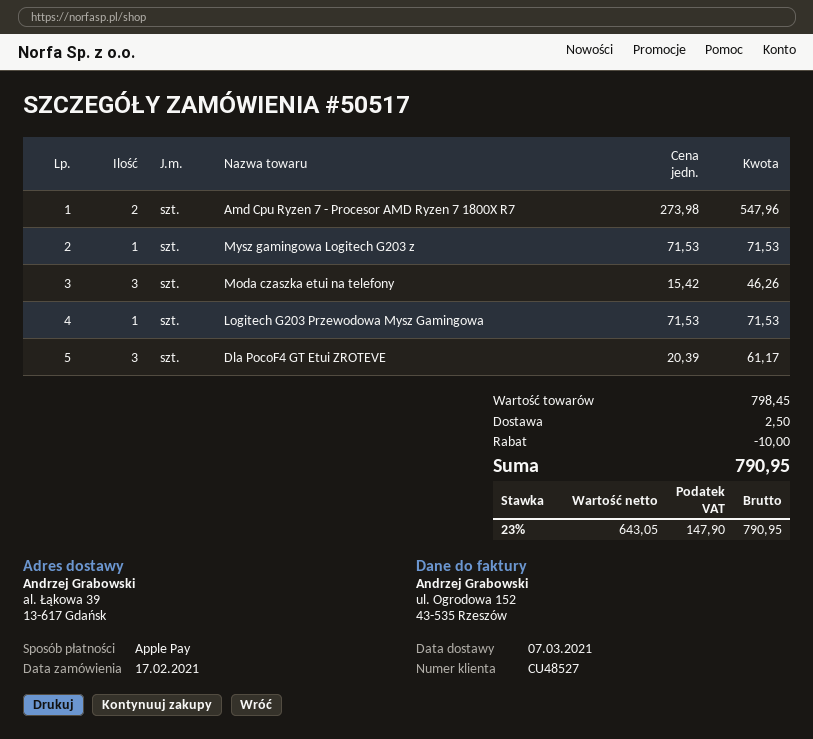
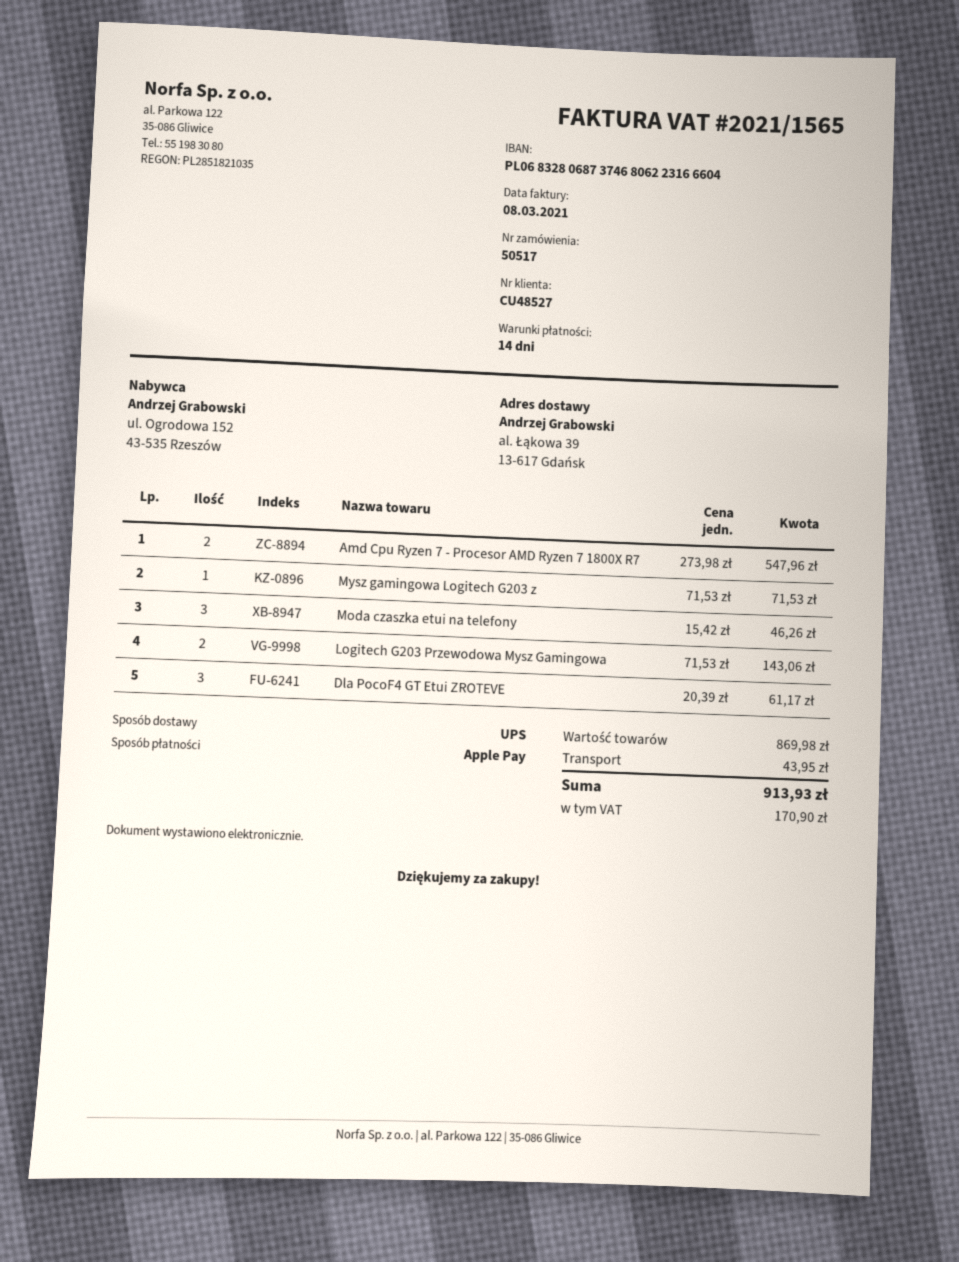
Logitech G203 Przewodowa Mysz Gamingowa: 1 x 71.53 = 71.53 -> 2 x 71.53 = 143.06
subtotal: 798.45 -> 869.98
discount: 10.00 -> none
shipping: 2.50 -> 43.95
tax: 147.90 -> 170.90
total: 790.95 -> 913.93

